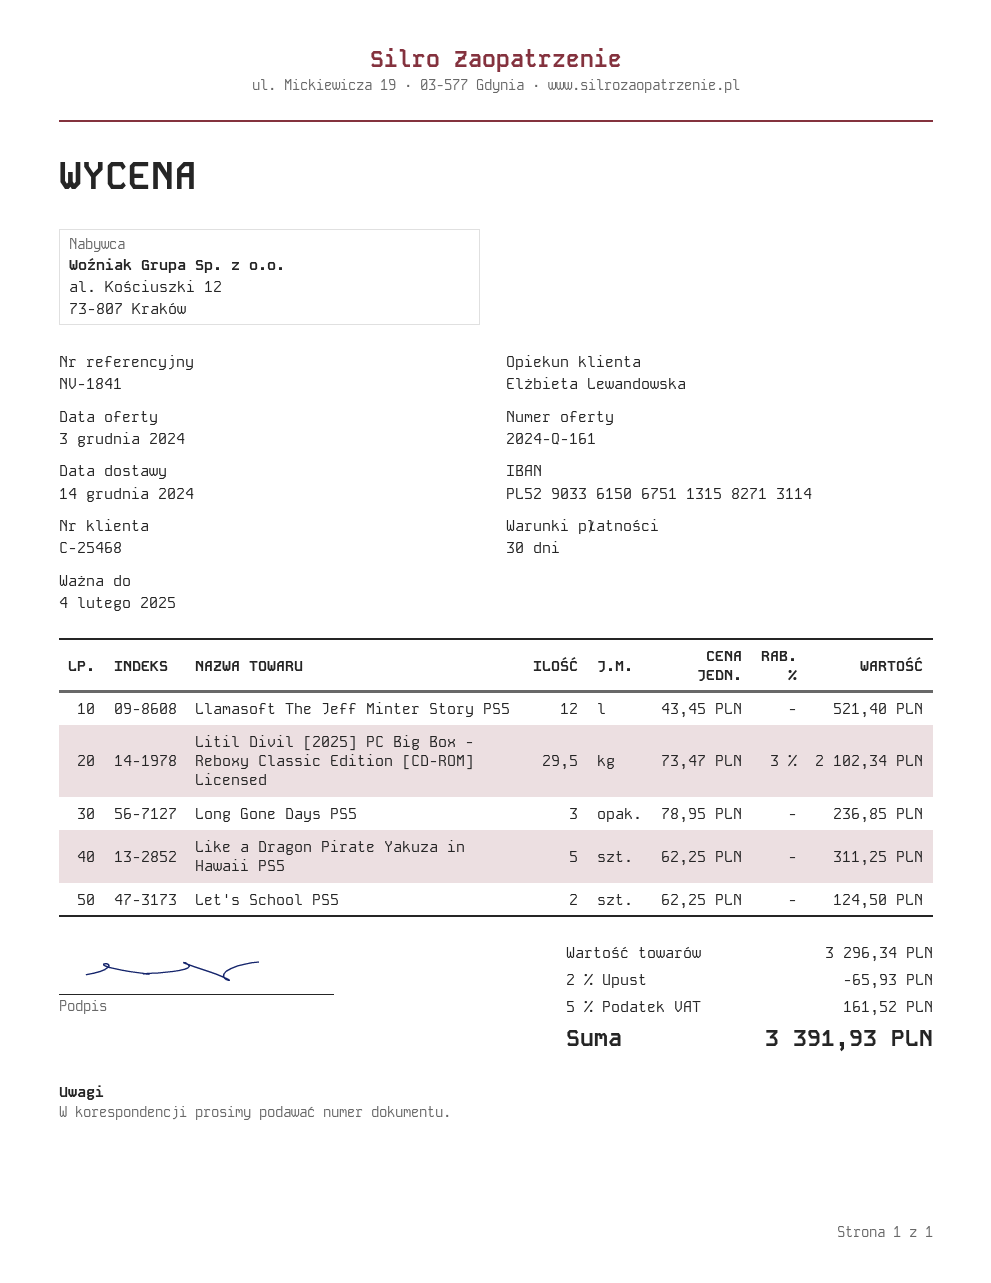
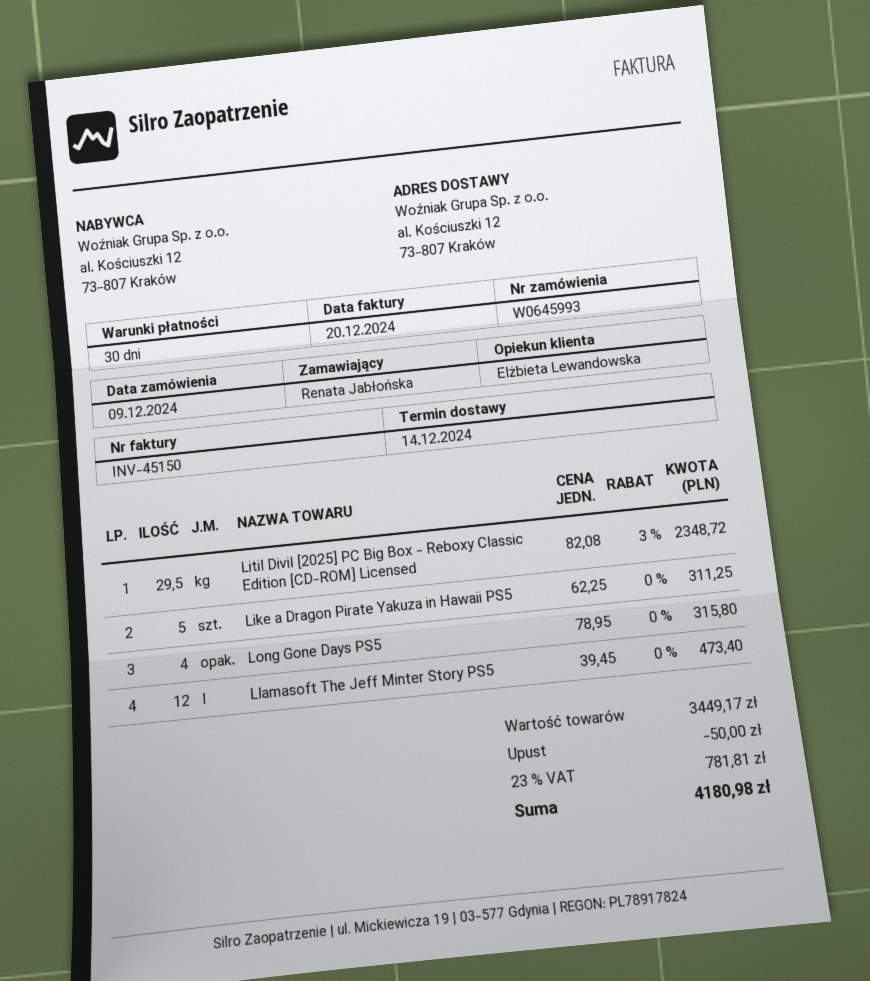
Llamasoft The Jeff Minter Story PS5: 12 x 43.45 = 521.40 -> 12 x 39.45 = 473.40
Litil Divil [2025] PC Big Box - Reboxy Classic Edition [CD-ROM] Licensed: 29.5 x 73.47 - 3% = 2102.34 -> 29.5 x 82.08 - 3% = 2348.72
Long Gone Days PS5: 3 x 78.95 = 236.85 -> 4 x 78.95 = 315.80
Let's School PS5: 2 x 62.25 = 124.50 -> none
subtotal: 3296.34 -> 3449.17
discount: 65.93 -> 50.00
tax: 5% = 161.52 -> 23% = 781.81
total: 3391.93 -> 4180.98

